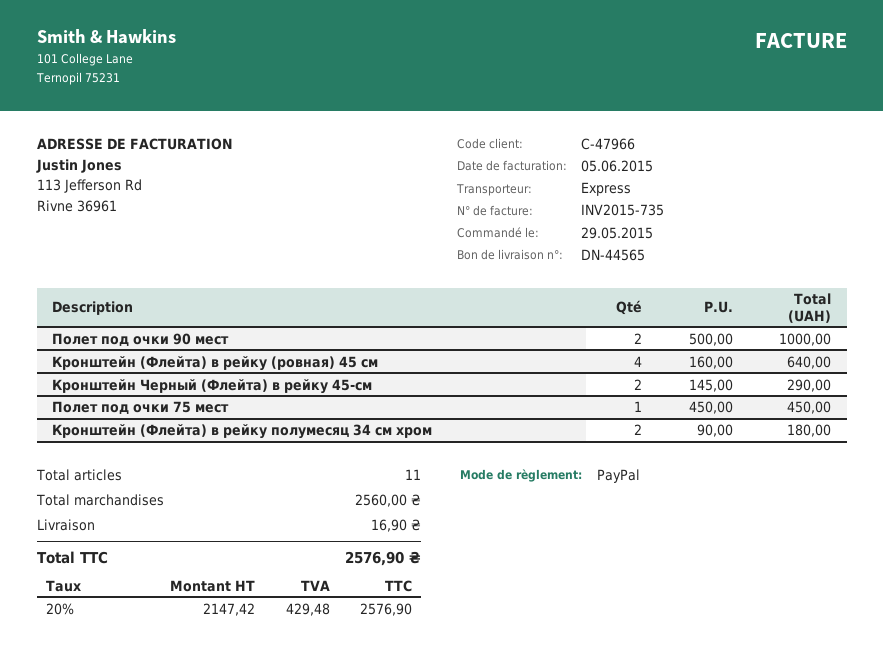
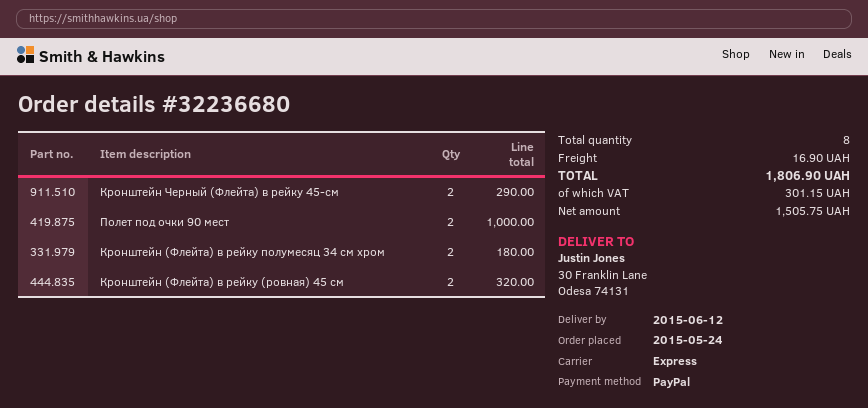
order date: 2015-05-29 -> 2015-05-24
Кронштейн (Флейта) в рейку (ровная) 45 см: 4 for 640.00 -> 2 for 320.00
Полет под очки 75 мест: 1 for 450.00 -> none
total quantity: 11 -> 8
net: 2147.42 -> 1505.75
tax: 429.48 -> 301.15
total: 2576.90 -> 1806.90

